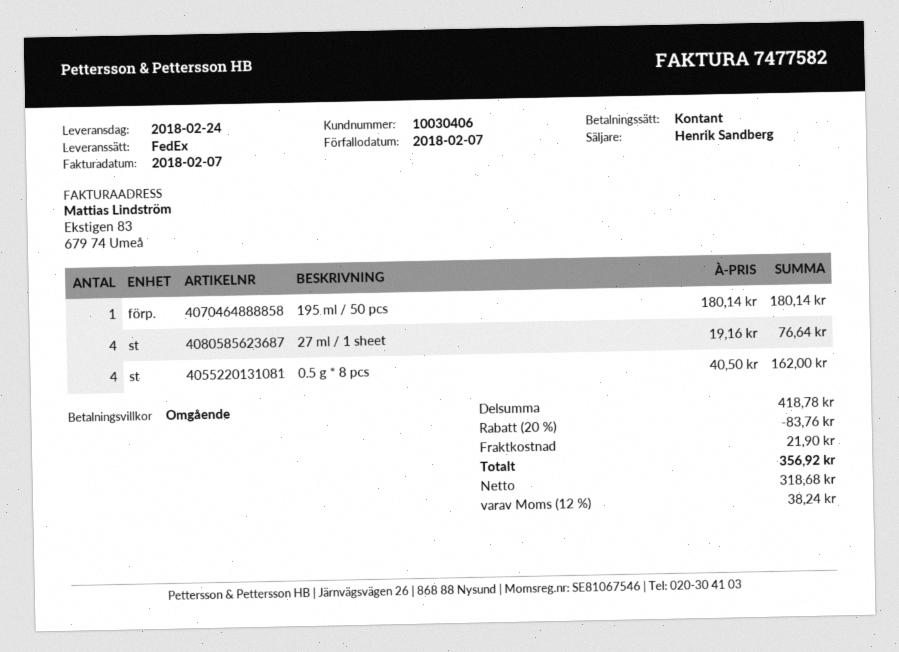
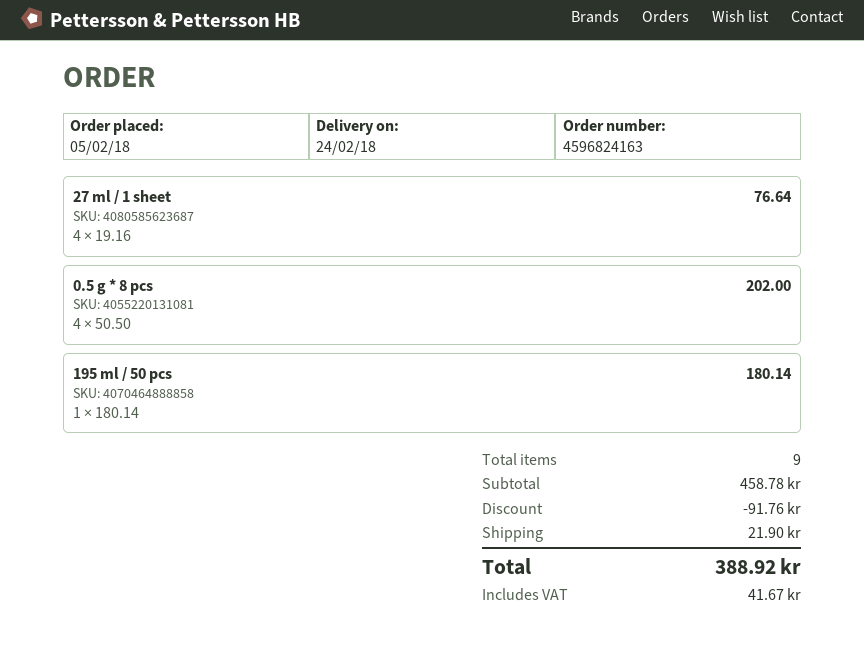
0.5 g * 8 pcs: 4 x 40.50 = 162.00 -> 4 x 50.50 = 202.00
subtotal: 418.78 -> 458.78
discount: 83.76 -> 91.76
tax: 38.24 -> 41.67
total: 356.92 -> 388.92

